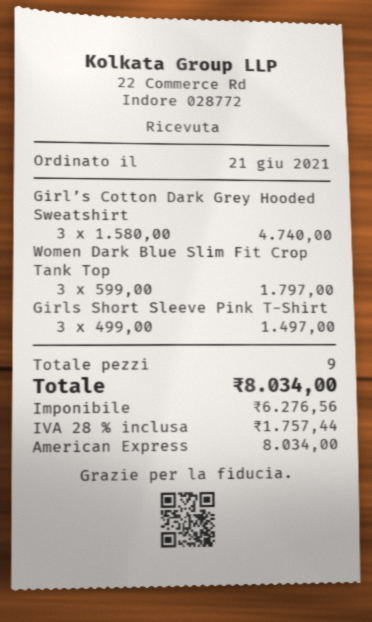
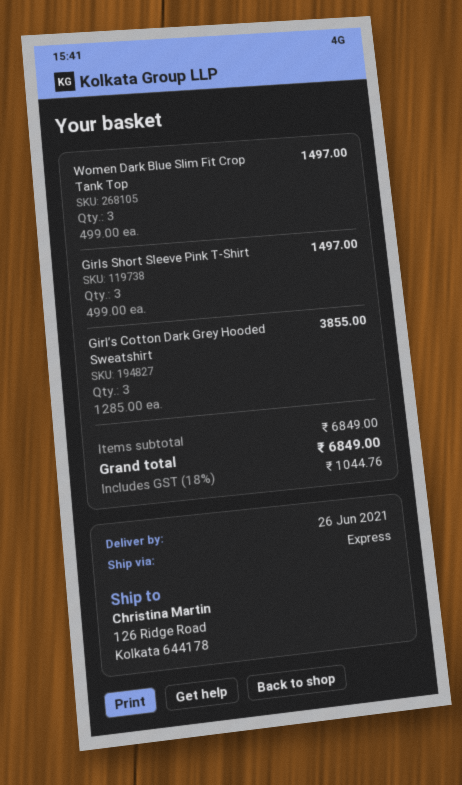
Girl’s Cotton Dark Grey Hooded Sweatshirt: 3 x 1580.00 = 4740.00 -> 3 x 1285.00 = 3855.00
Women Dark Blue Slim Fit Crop Tank Top: 3 x 599.00 = 1797.00 -> 3 x 499.00 = 1497.00
tax: 28% = 1757.44 -> 18% = 1044.76
total: 8034.00 -> 6849.00

